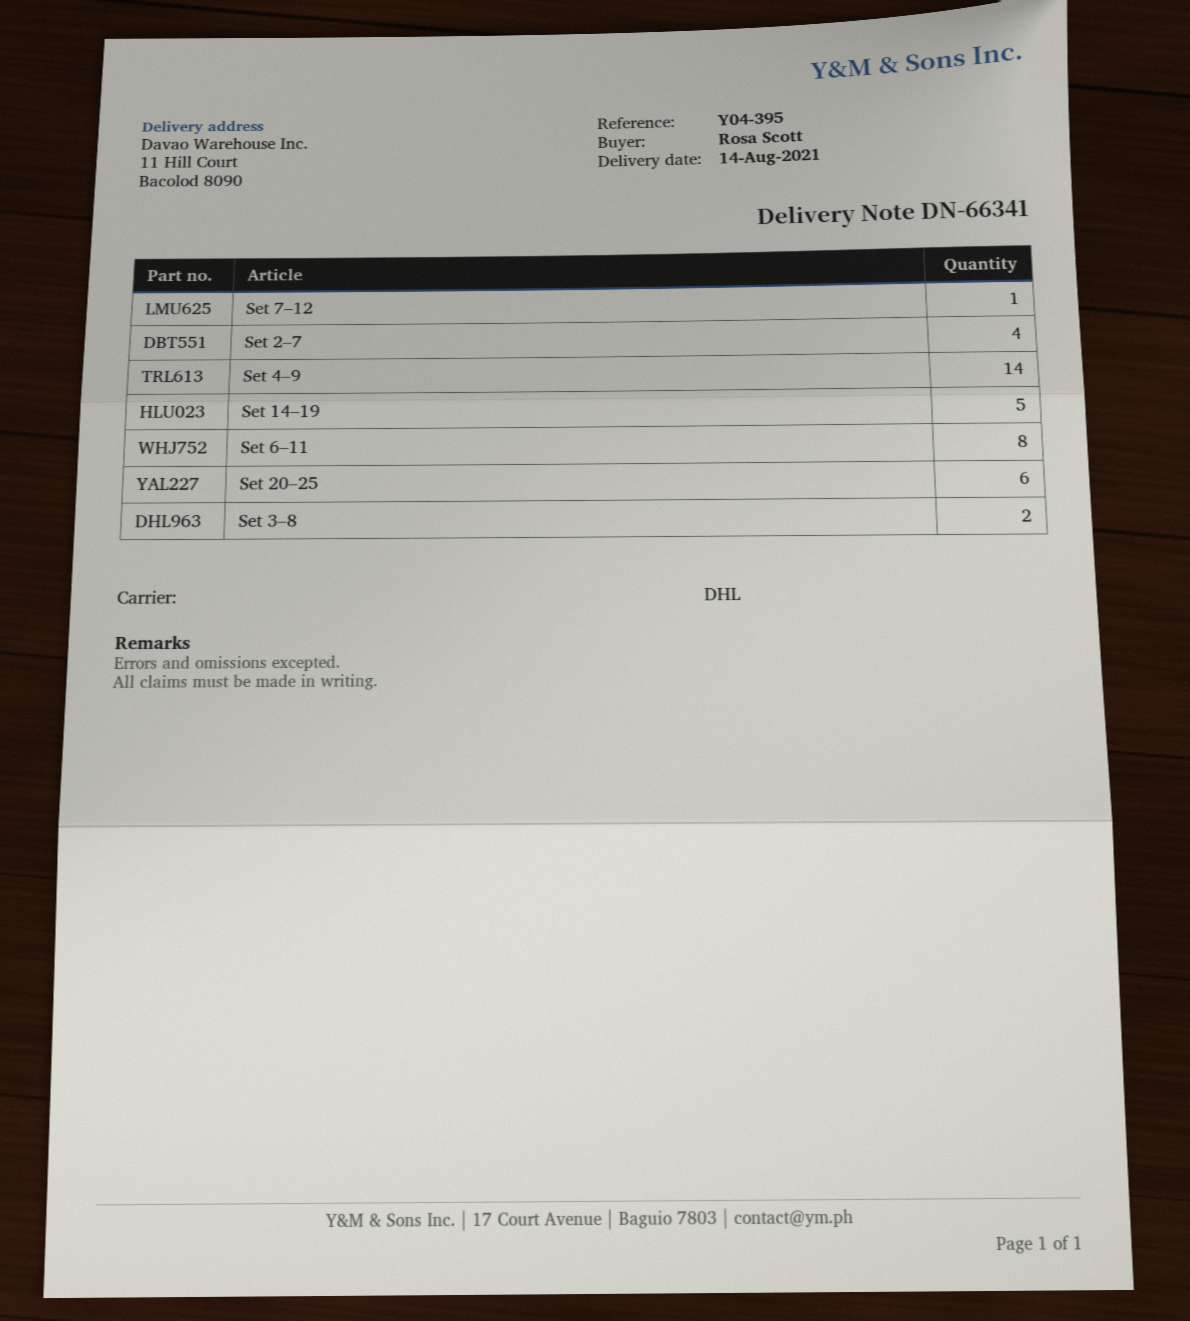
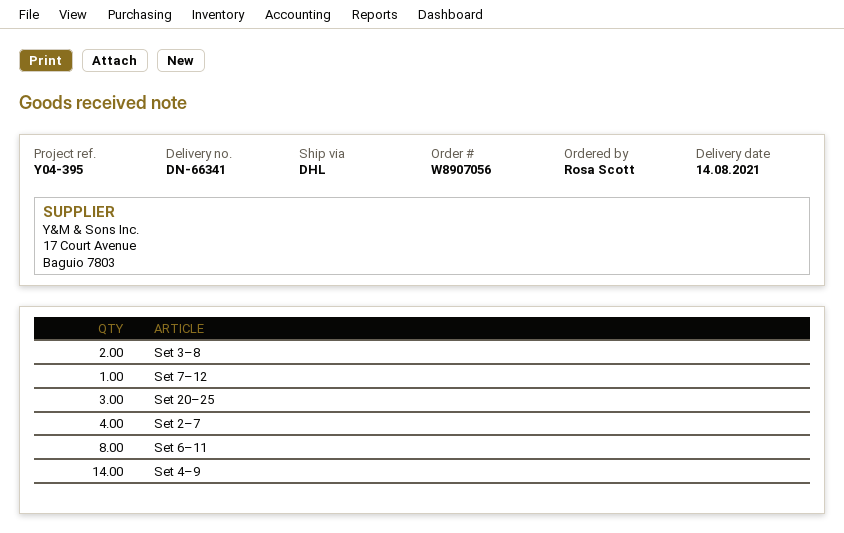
Set 14–19: 5 -> none
Set 20–25: 6 -> 3

